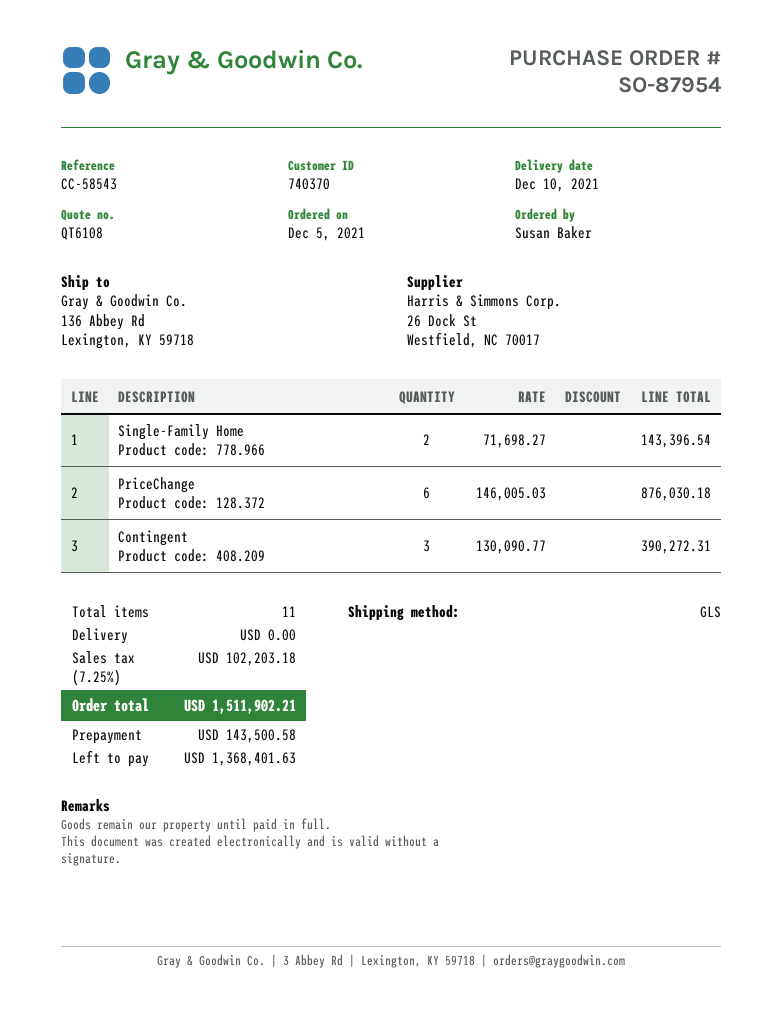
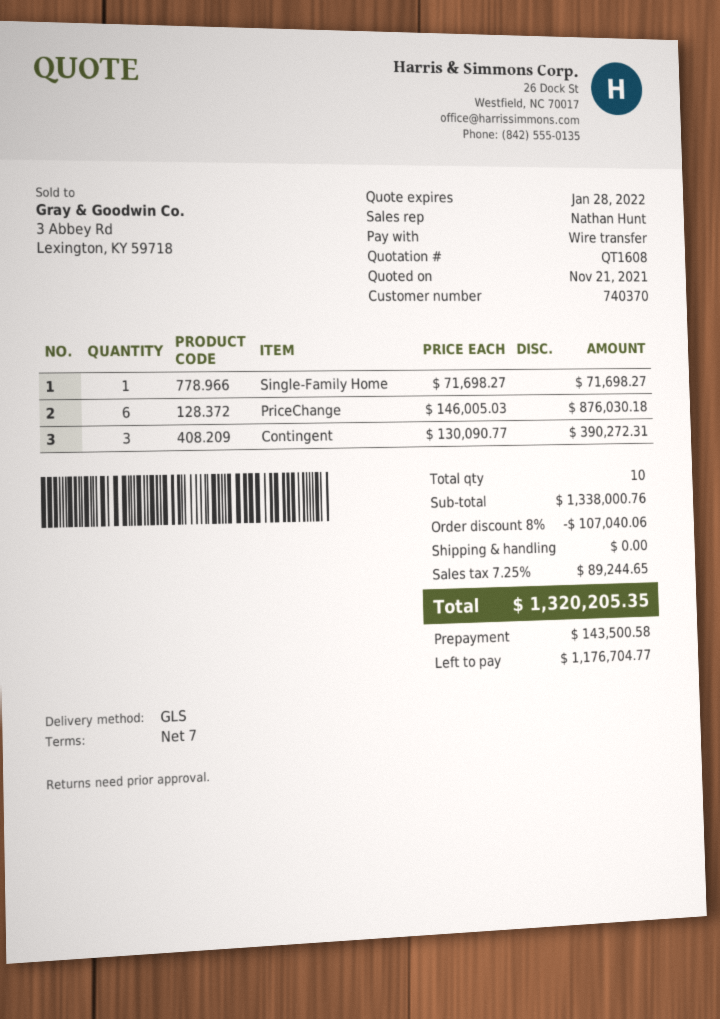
quote number: QT6108 -> QT1608
Single-Family Home: 2 x 71698.27 = 143396.54 -> 1 x 71698.27 = 71698.27
total quantity: 11 -> 10
discount: none -> 8% = 107040.06
tax: 7.25% = 102203.18 -> 7.25% = 89244.65
total: 1511902.21 -> 1320205.35
balance: 1368401.63 -> 1176704.77

